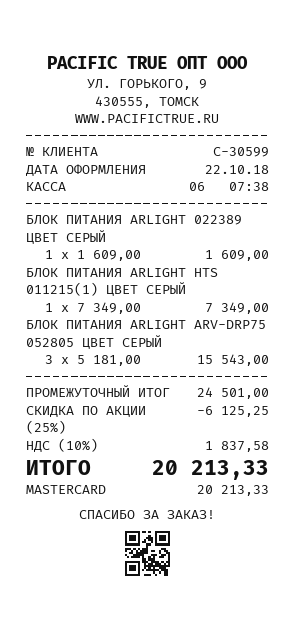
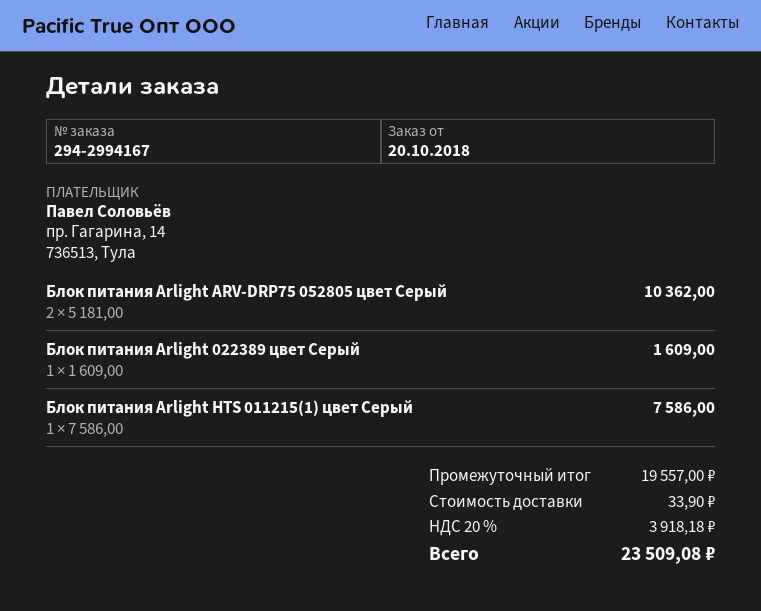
order date: 2018-10-22 -> 2018-10-20
БЛОК ПИТАНИЯ ARLIGHT HTS 011215(1) ЦВЕТ СЕРЫЙ: 1 x 7349.00 = 7349.00 -> 1 x 7586.00 = 7586.00
БЛОК ПИТАНИЯ ARLIGHT ARV-DRP75 052805 ЦВЕТ СЕРЫЙ: 3 x 5181.00 = 15543.00 -> 2 x 5181.00 = 10362.00
subtotal: 24501.00 -> 19557.00
discount: 25% = 6125.25 -> none
shipping: none -> 33.90
tax: 10% = 1837.58 -> 20% = 3918.18
total: 20213.33 -> 23509.08

